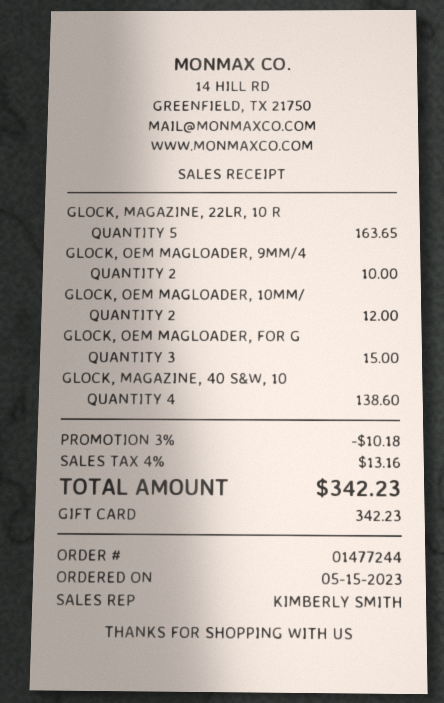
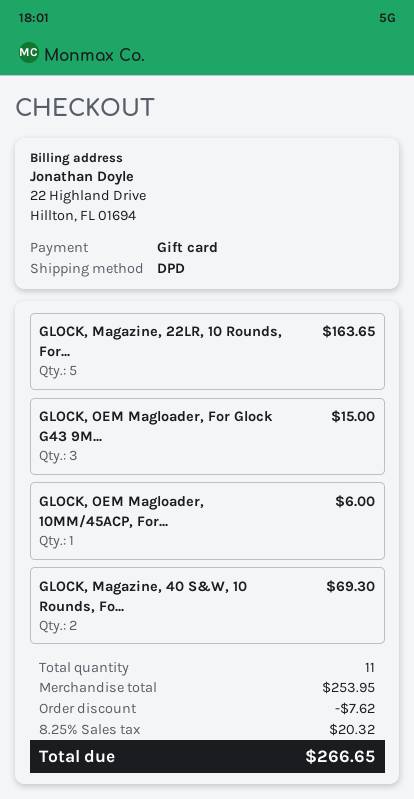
GLOCK, OEM MAGLOADER, 9MM/4: 2 for 10.00 -> none
GLOCK, OEM MAGLOADER, 10MM/: 2 for 12.00 -> 1 for 6.00
GLOCK, MAGAZINE, 40 S&W, 10: 4 for 138.60 -> 2 for 69.30
discount: 10.18 -> 7.62
tax: 4% = 13.16 -> 8.25% = 20.32
total: 342.23 -> 266.65

